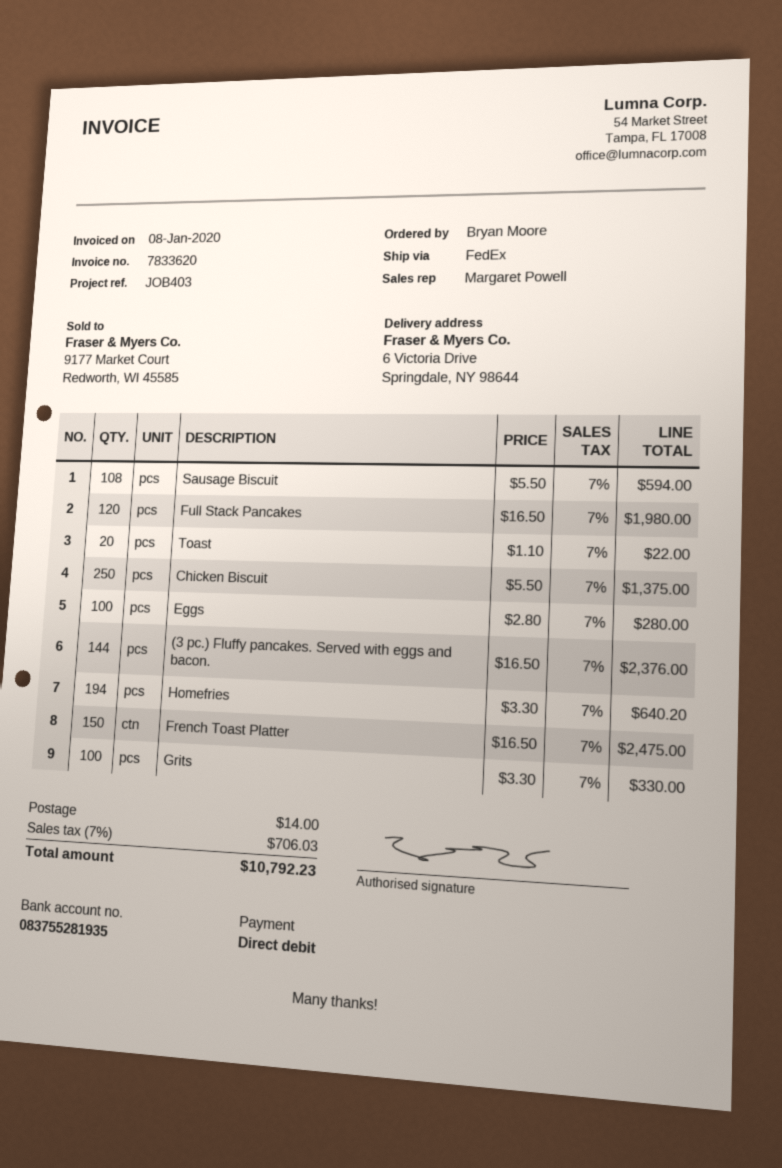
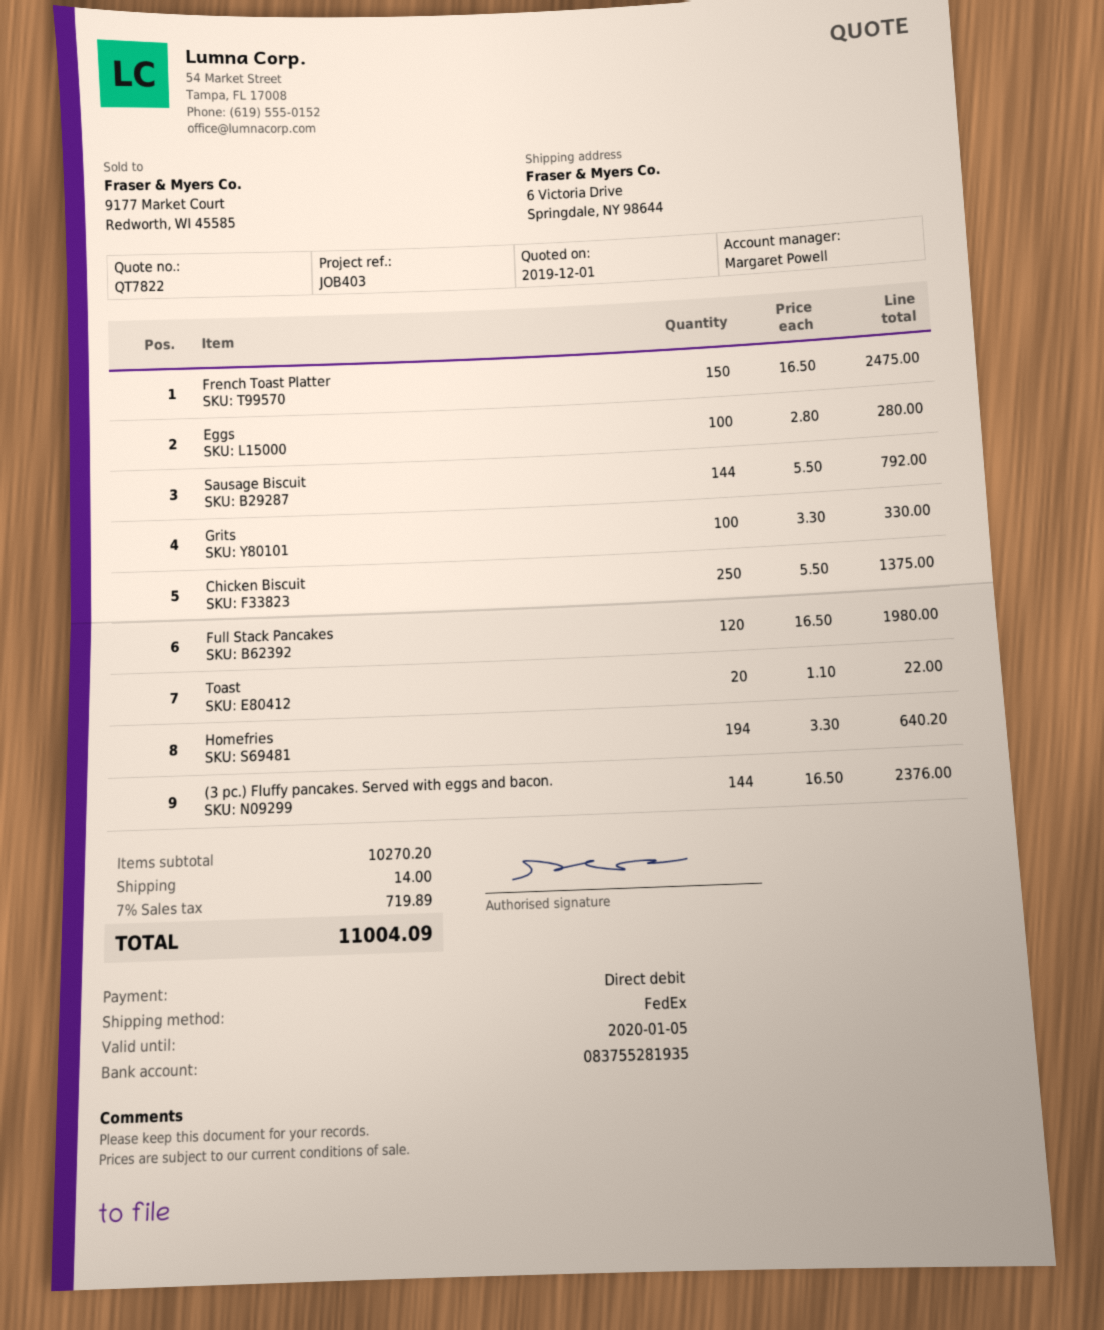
Sausage Biscuit: 108 x 5.50 = 594.00 -> 144 x 5.50 = 792.00
tax: 7% = 706.03 -> 7% = 719.89
total: 10792.23 -> 11004.09

